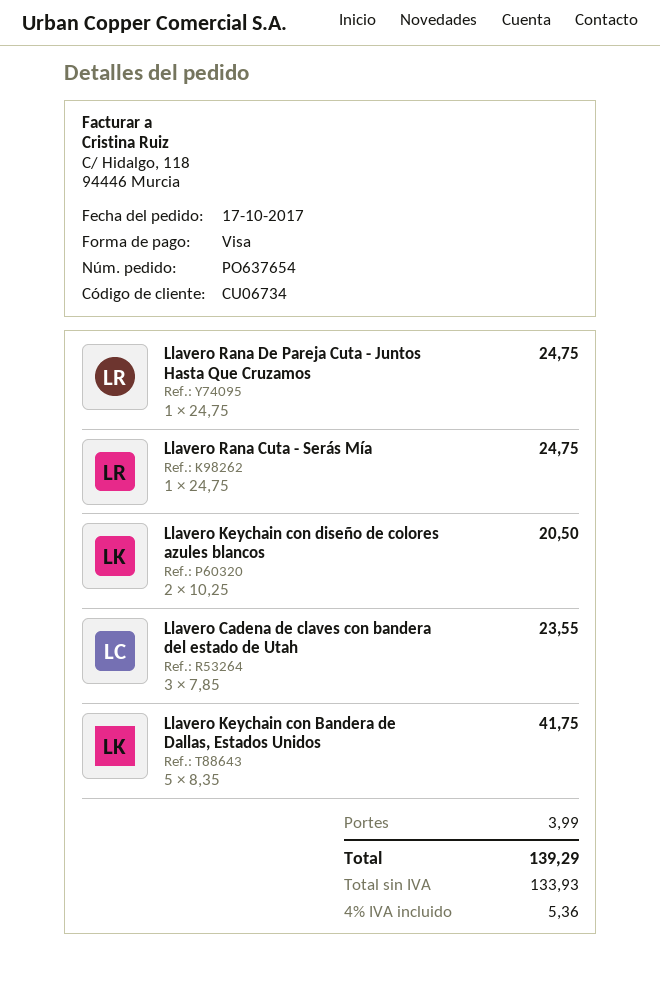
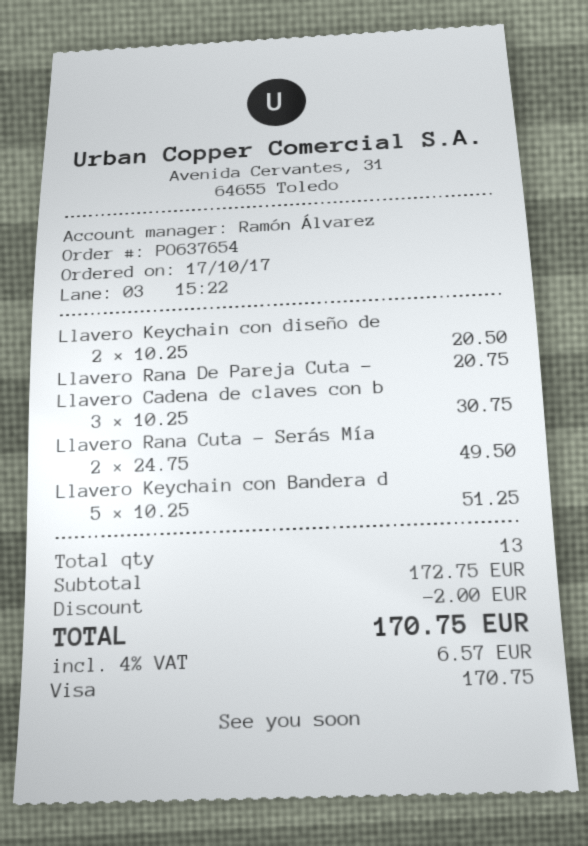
Llavero Rana De Pareja Cuta - Juntos Hasta Que Cruzamos: 1 x 24.75 = 24.75 -> 1 x 20.75 = 20.75
Llavero Rana Cuta - Serás Mía: 1 x 24.75 = 24.75 -> 2 x 24.75 = 49.50
Llavero Cadena de claves con bandera del estado de Utah: 3 x 7.85 = 23.55 -> 3 x 10.25 = 30.75
Llavero Keychain con Bandera de Dallas, Estados Unidos: 5 x 8.35 = 41.75 -> 5 x 10.25 = 51.25
discount: none -> 2.00
shipping: 3.99 -> none
tax: 4% = 5.36 -> 4% = 6.57
total: 139.29 -> 170.75

